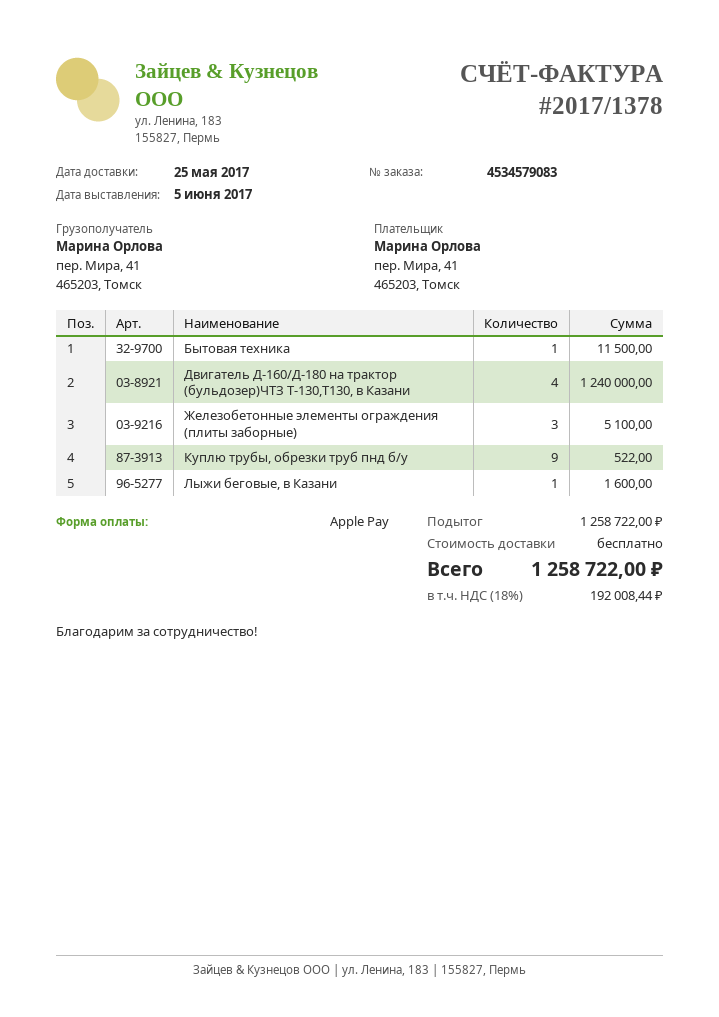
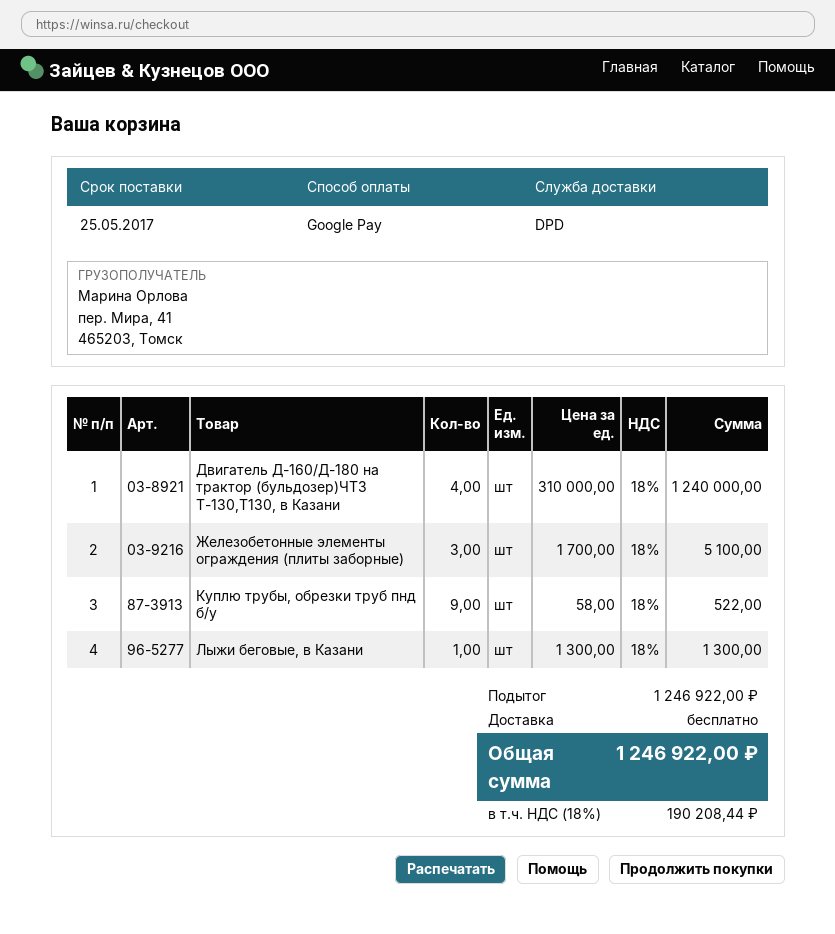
payment method: Apple Pay -> Google Pay
Бытовая техника: 1 for 11500.00 -> none
Лыжи беговые, в Казани: 1 for 1600.00 -> 1 for 1300.00
subtotal: 1258722.00 -> 1246922.00
tax: 18% = 192008.44 -> 18% = 190208.44
total: 1258722.00 -> 1246922.00

